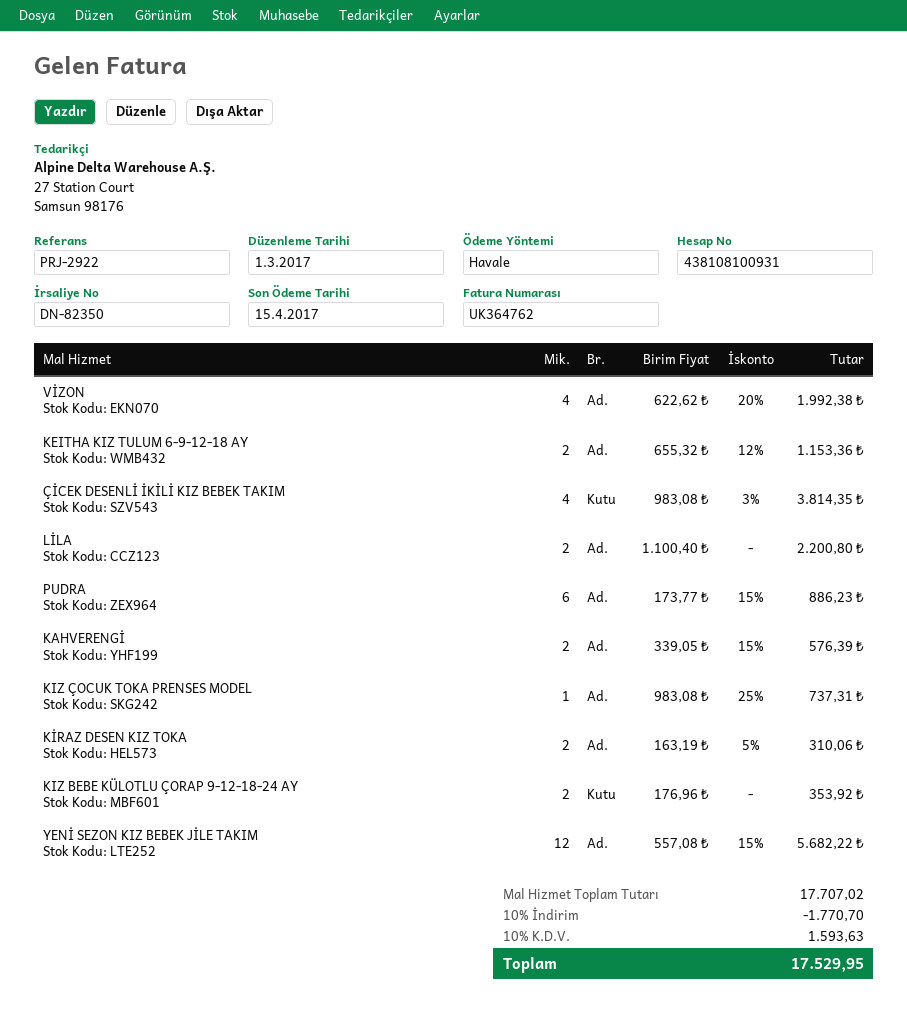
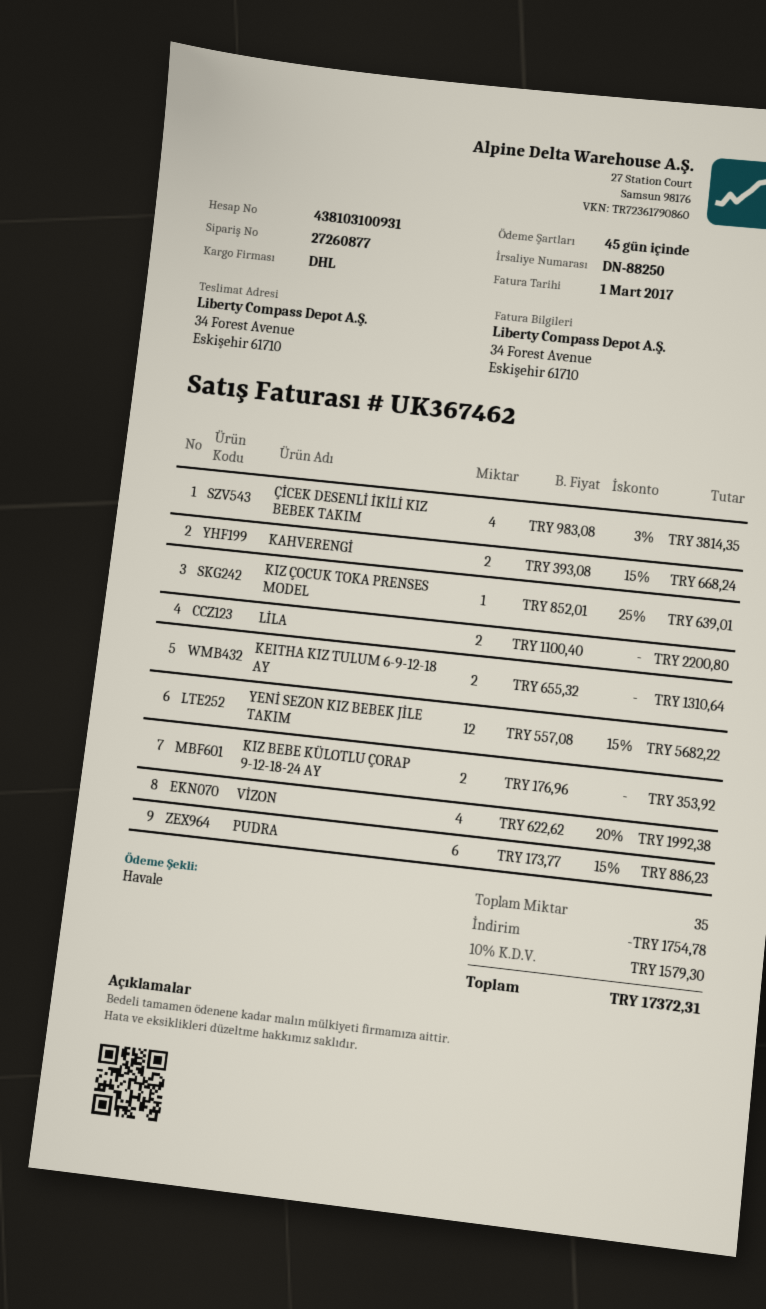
delivery note number: DN-82350 -> DN-88250
invoice number: UK364762 -> UK367462
bank account: 438108100931 -> 438103100931
KEITHA KIZ TULUM 6-9-12-18 AY: 2 x 655.32 - 12% = 1153.36 -> 2 x 655.32 = 1310.64
KAHVERENGİ: 2 x 339.05 - 15% = 576.39 -> 2 x 393.08 - 15% = 668.24
KIZ ÇOCUK TOKA PRENSES MODEL: 1 x 983.08 - 25% = 737.31 -> 1 x 852.01 - 25% = 639.01
KİRAZ DESEN KIZ TOKA: 2 x 163.19 - 5% = 310.06 -> none
discount: 1770.70 -> 1754.78
tax: 10% = 1593.63 -> 10% = 1579.30
total: 17529.95 -> 17372.31

